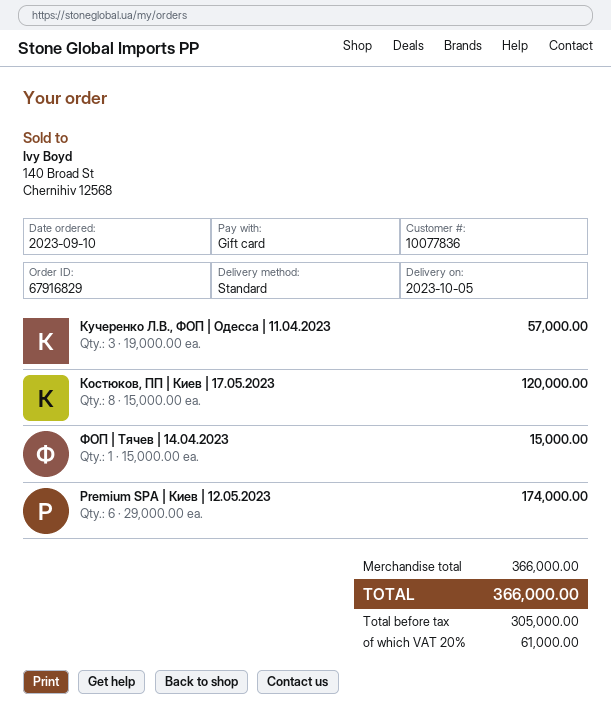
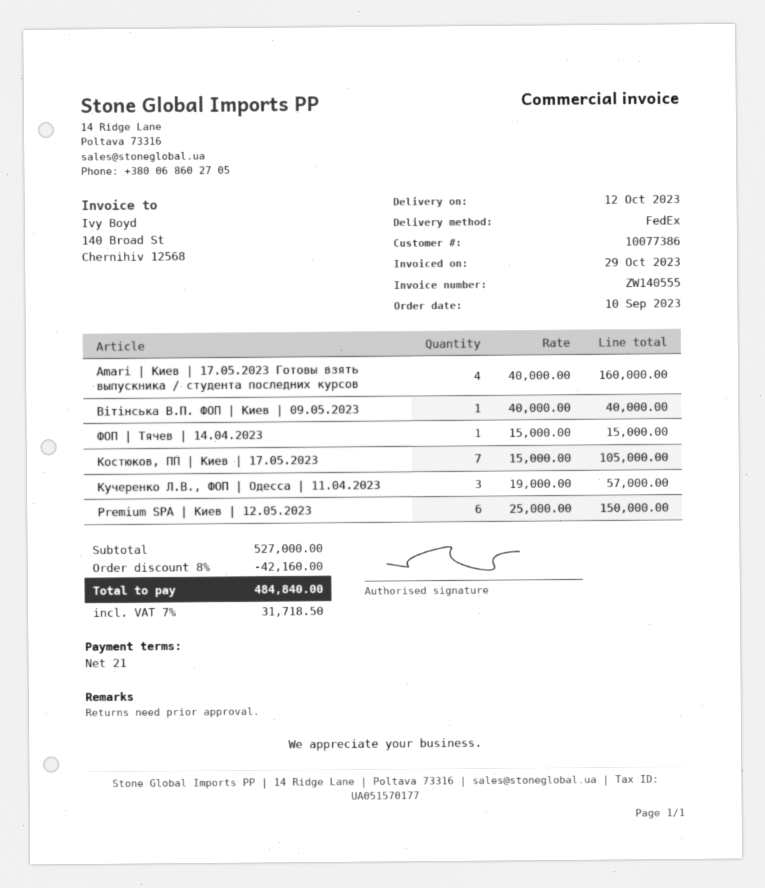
delivery date: 2023-10-05 -> 2023-10-12
customer number: 10077836 -> 10077386
shipping method: standard -> FedEx
Костюков, ПП | Киев | 17.05.2023: 8 x 15000.00 = 120000.00 -> 7 x 15000.00 = 105000.00
Premium SPA | Киев | 12.05.2023: 6 x 29000.00 = 174000.00 -> 6 x 25000.00 = 150000.00
Amari | Киев | 17.05.2023 Готовы взять выпускника / студента последних курсов: none -> 4 x 40000.00 = 160000.00
Вітінська В.П. ФОП | Киев | 09.05.2023: none -> 1 x 40000.00 = 40000.00
subtotal: 366000.00 -> 527000.00
discount: none -> 8% = 42160.00
tax: 20% = 61000.00 -> 7% = 31718.50
total: 366000.00 -> 484840.00

